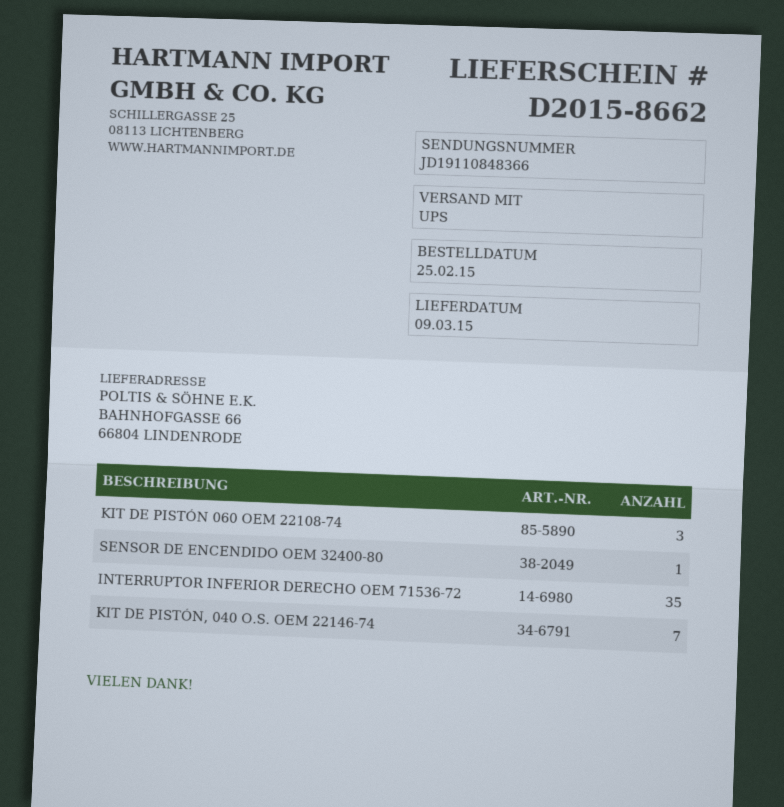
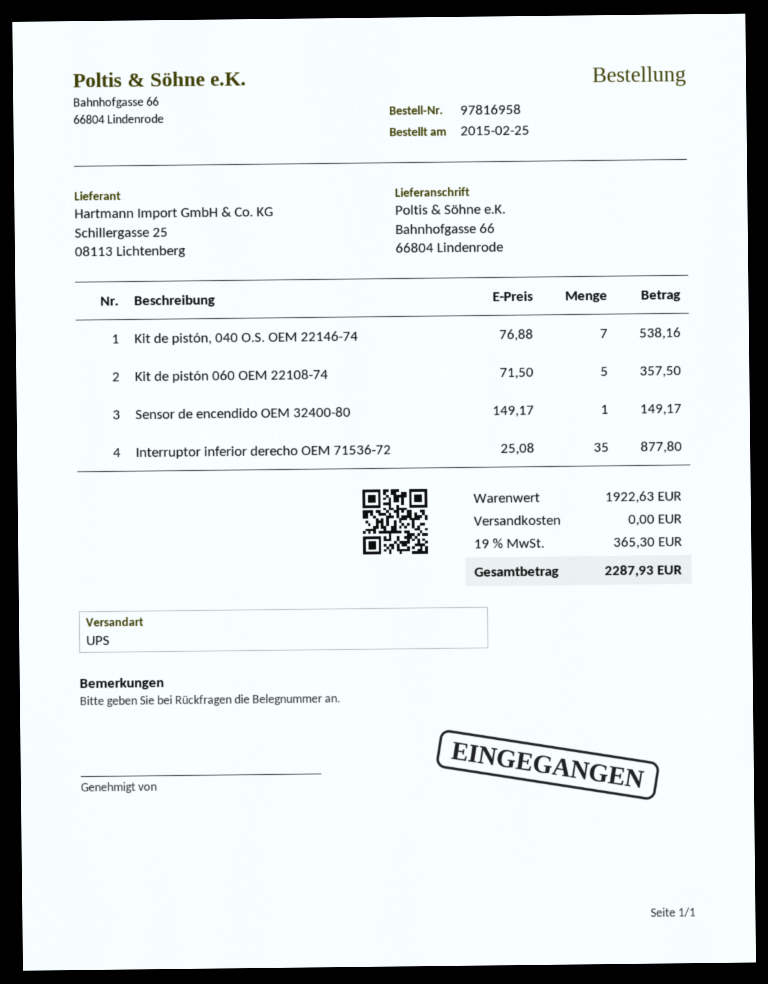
KIT DE PISTÓN 060 OEM 22108-74: 3 -> 5

